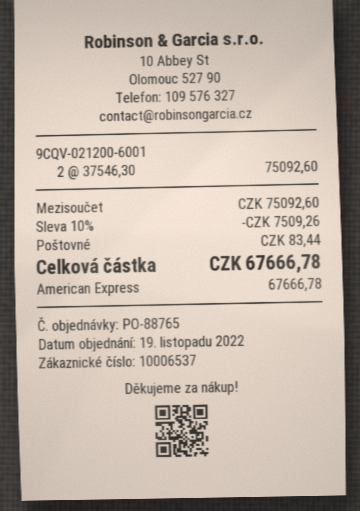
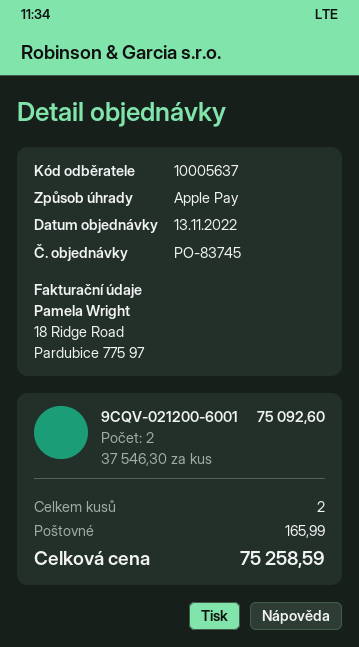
order number: PO-88765 -> PO-83745
order date: 2022-11-19 -> 2022-11-13
customer number: 10006537 -> 10005637
payment method: American Express -> Apple Pay
discount: 10% = 7509.26 -> none
shipping: 83.44 -> 165.99
total: 67666.78 -> 75258.59

